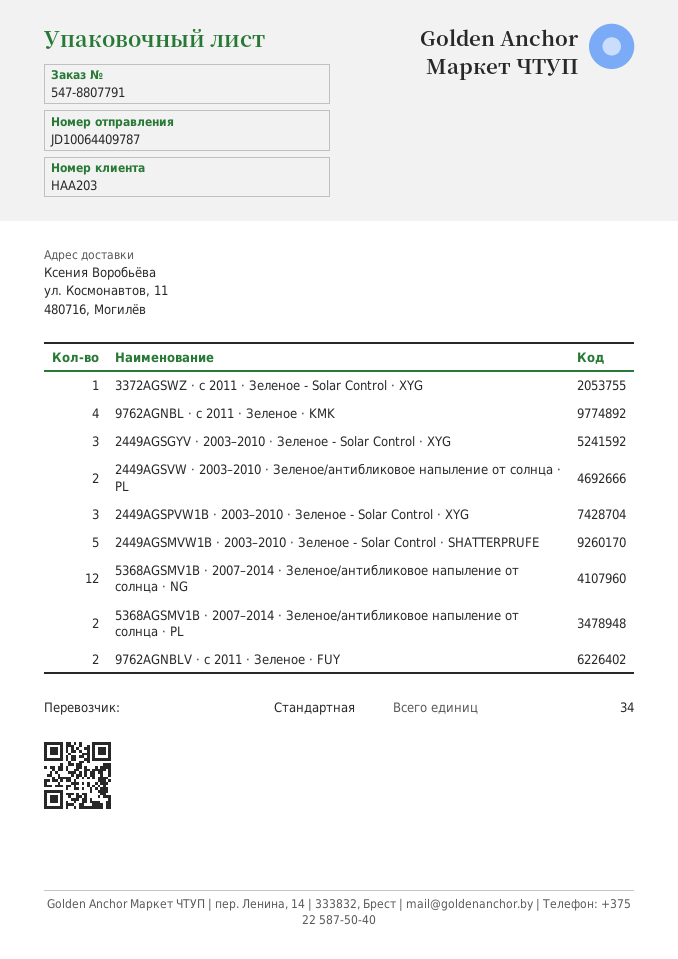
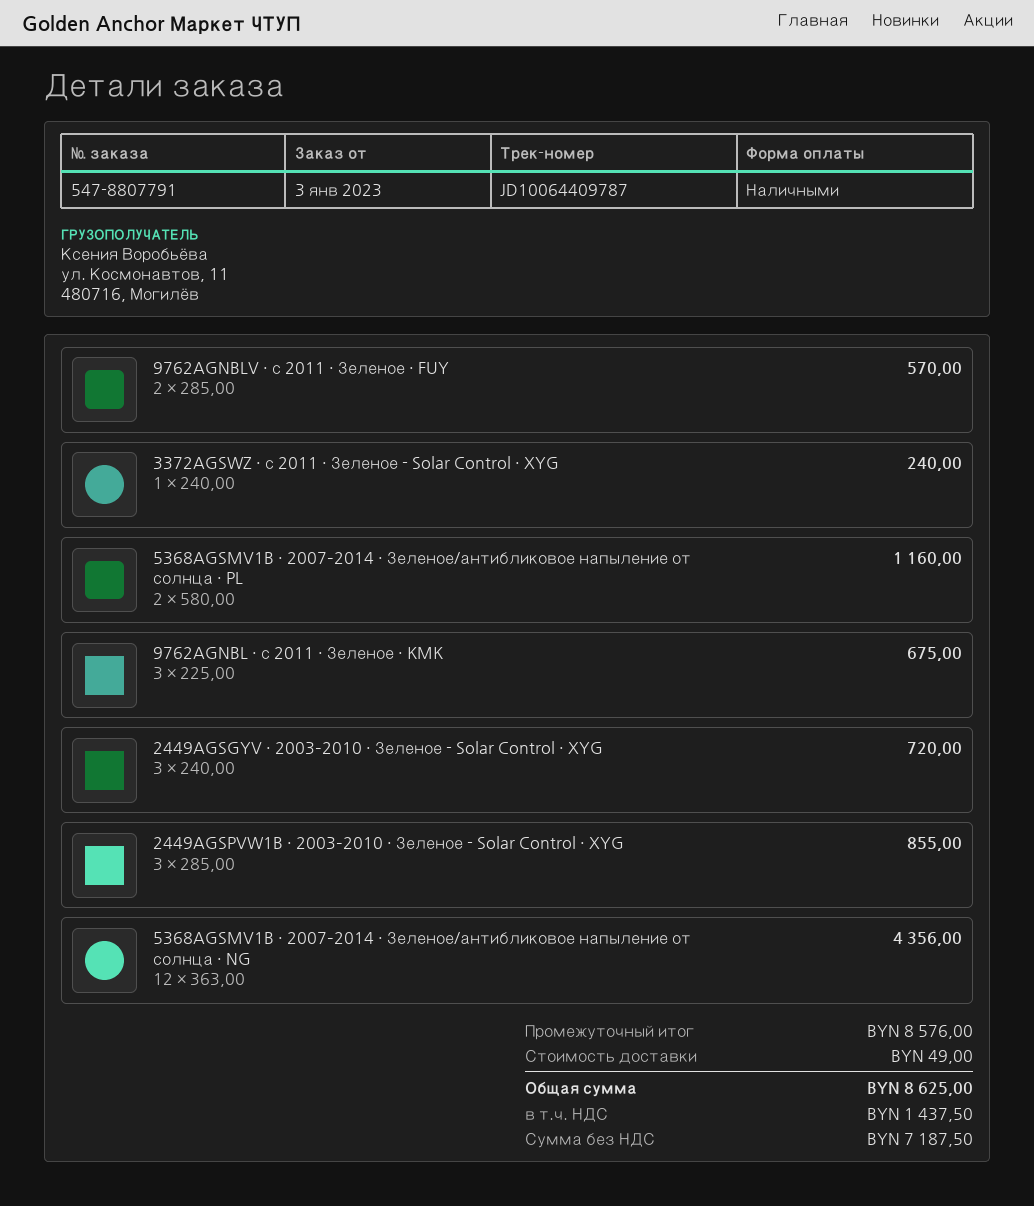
9762AGNBL · с 2011 · Зеленое · KMK: 4 -> 3
2449AGSVW · 2003–2010 · Зеленое/антибликовое напыление от солнца · PL: 2 -> none
2449AGSMVW1B · 2003–2010 · Зеленое - Solar Control · SHATTERPRUFE: 5 -> none

